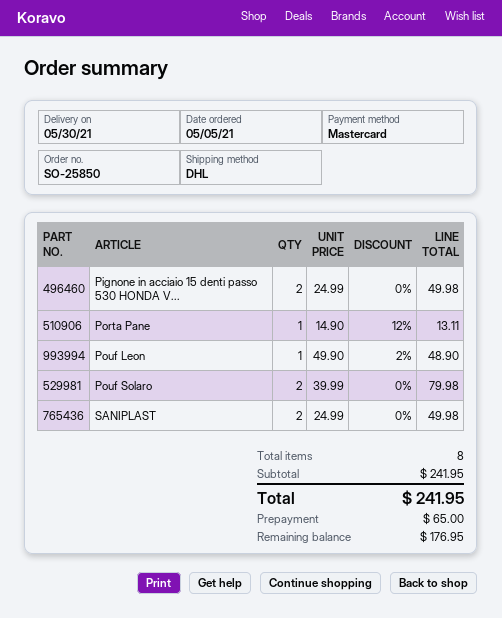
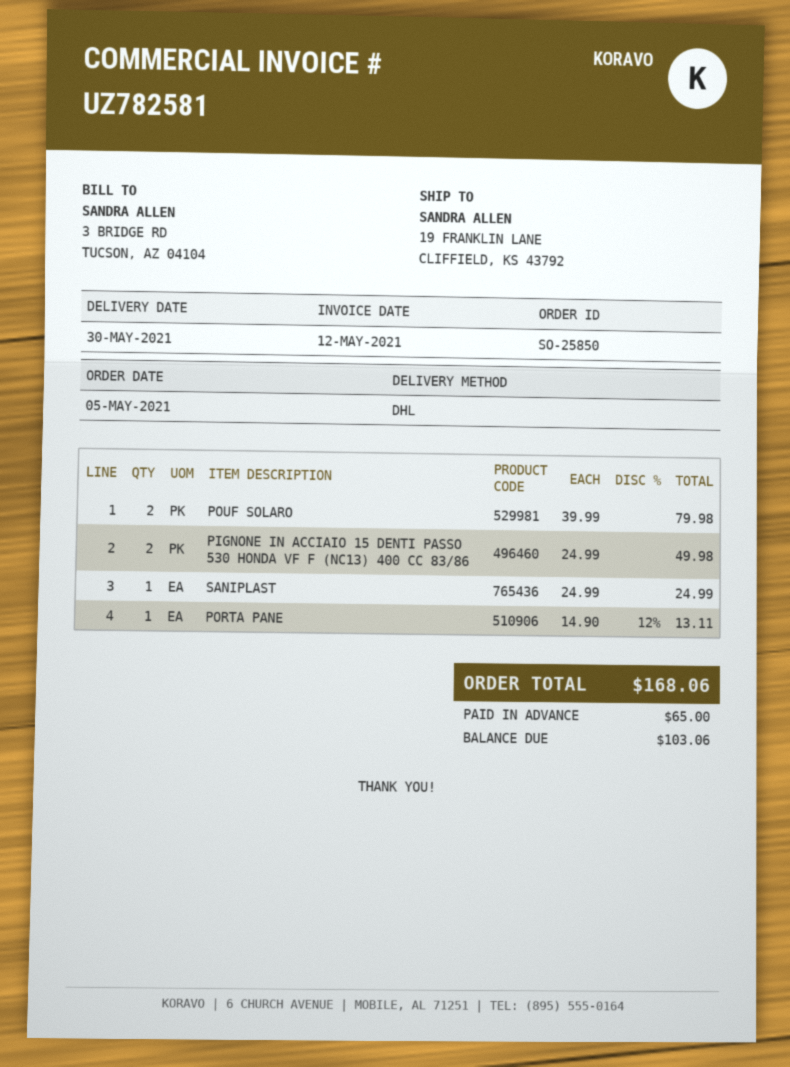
Pouf Leon: 1 x 49.90 - 2% = 48.90 -> none
SANIPLAST: 2 x 24.99 = 49.98 -> 1 x 24.99 = 24.99
total: 241.95 -> 168.06
balance: 176.95 -> 103.06

